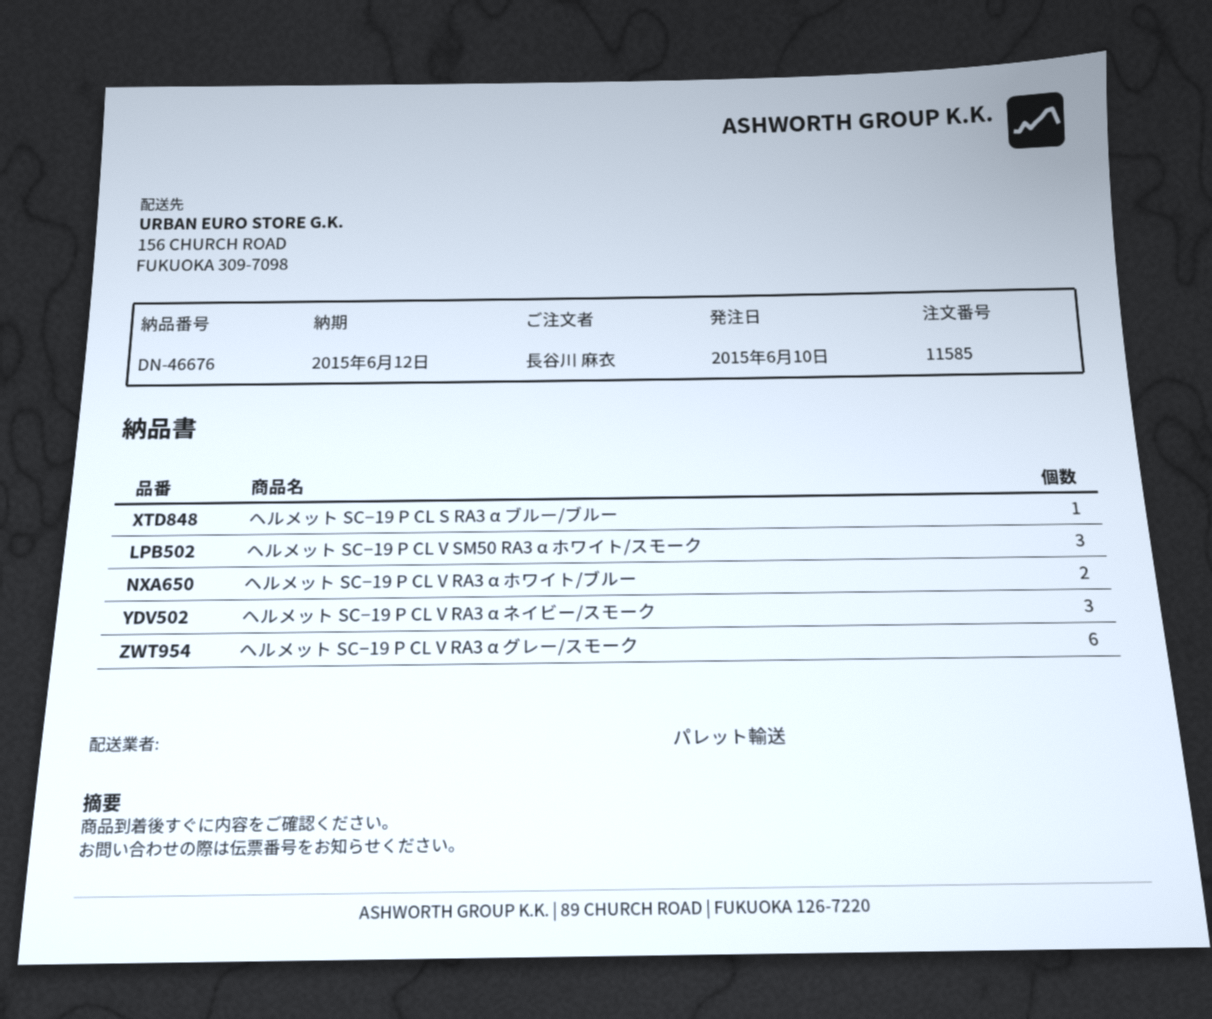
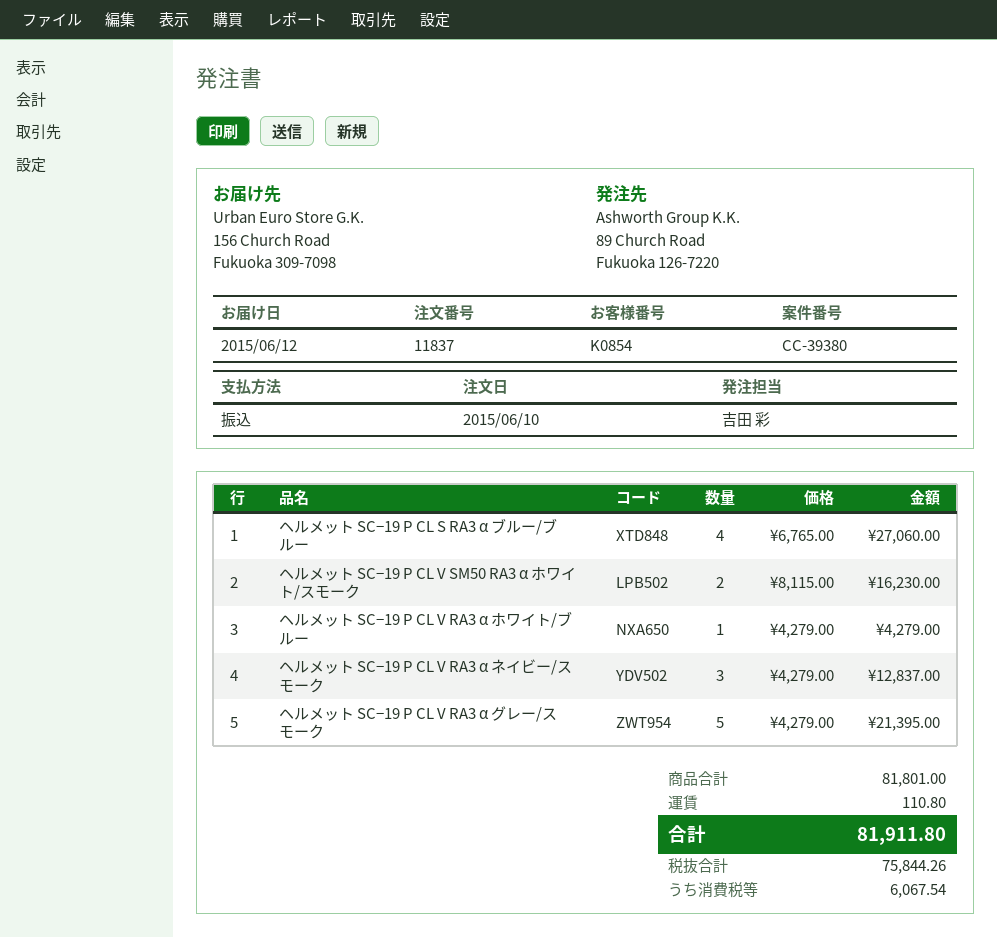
order number: 11585 -> 11837
ordered by: 長谷川 麻衣 -> 吉田 彩
ヘルメット SC−19 P CL S RA3 α ブルー/ブルー: 1 -> 4
ヘルメット SC−19 P CL V SM50 RA3 α ホワイト/スモーク: 3 -> 2
ヘルメット SC−19 P CL V RA3 α ホワイト/ブルー: 2 -> 1
ヘルメット SC−19 P CL V RA3 α グレー/スモーク: 6 -> 5

